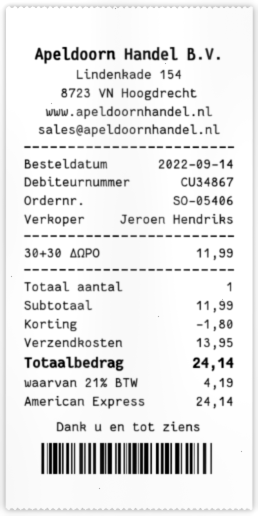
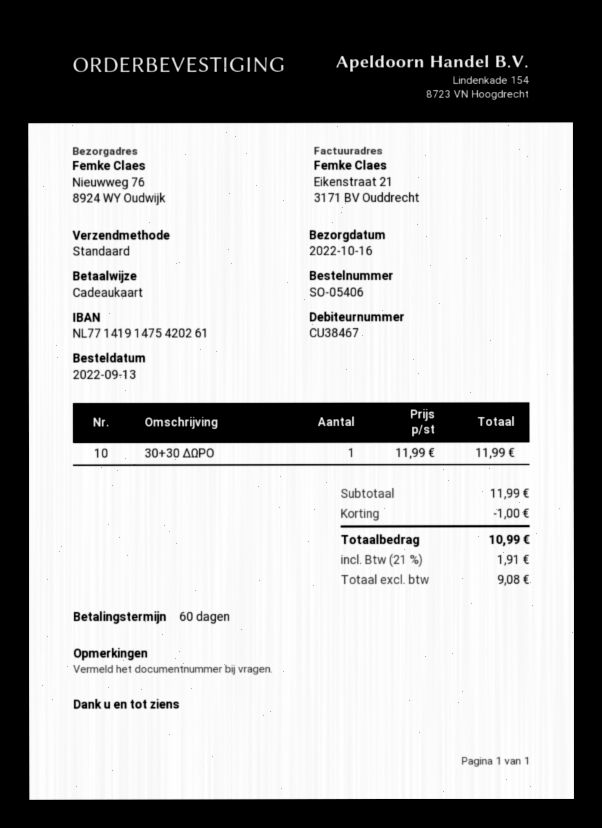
order date: 2022-09-14 -> 2022-09-13
customer number: CU34867 -> CU38467
payment method: American Express -> gift card
discount: 1.80 -> 1.00
shipping: 13.95 -> none
tax: 21% = 4.19 -> 21% = 1.91
total: 24.14 -> 10.99

